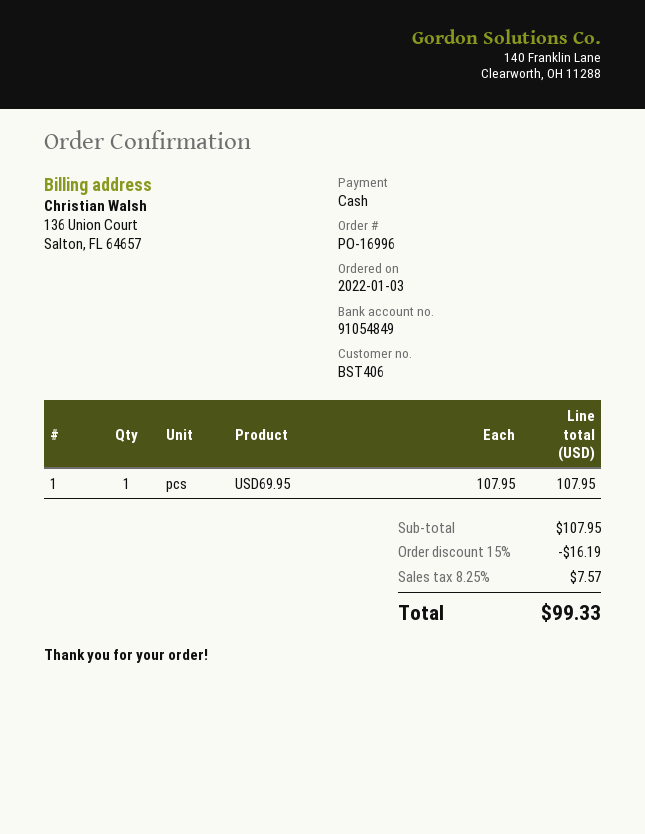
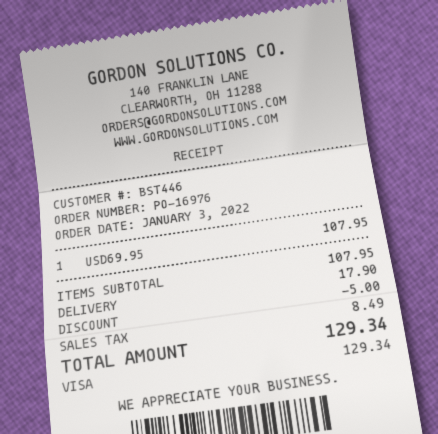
order number: PO-16996 -> PO-16976
customer number: BST406 -> BST446
payment method: cash -> Visa
discount: 16.19 -> 5.00
shipping: none -> 17.90
tax: 7.57 -> 8.49
total: 99.33 -> 129.34

